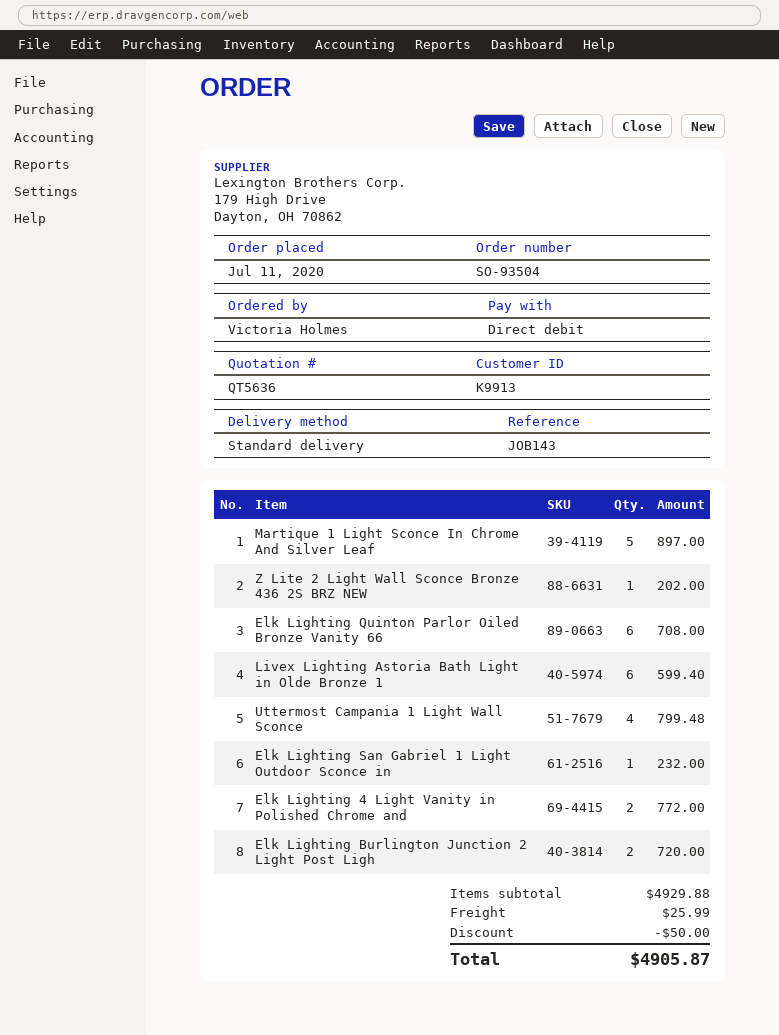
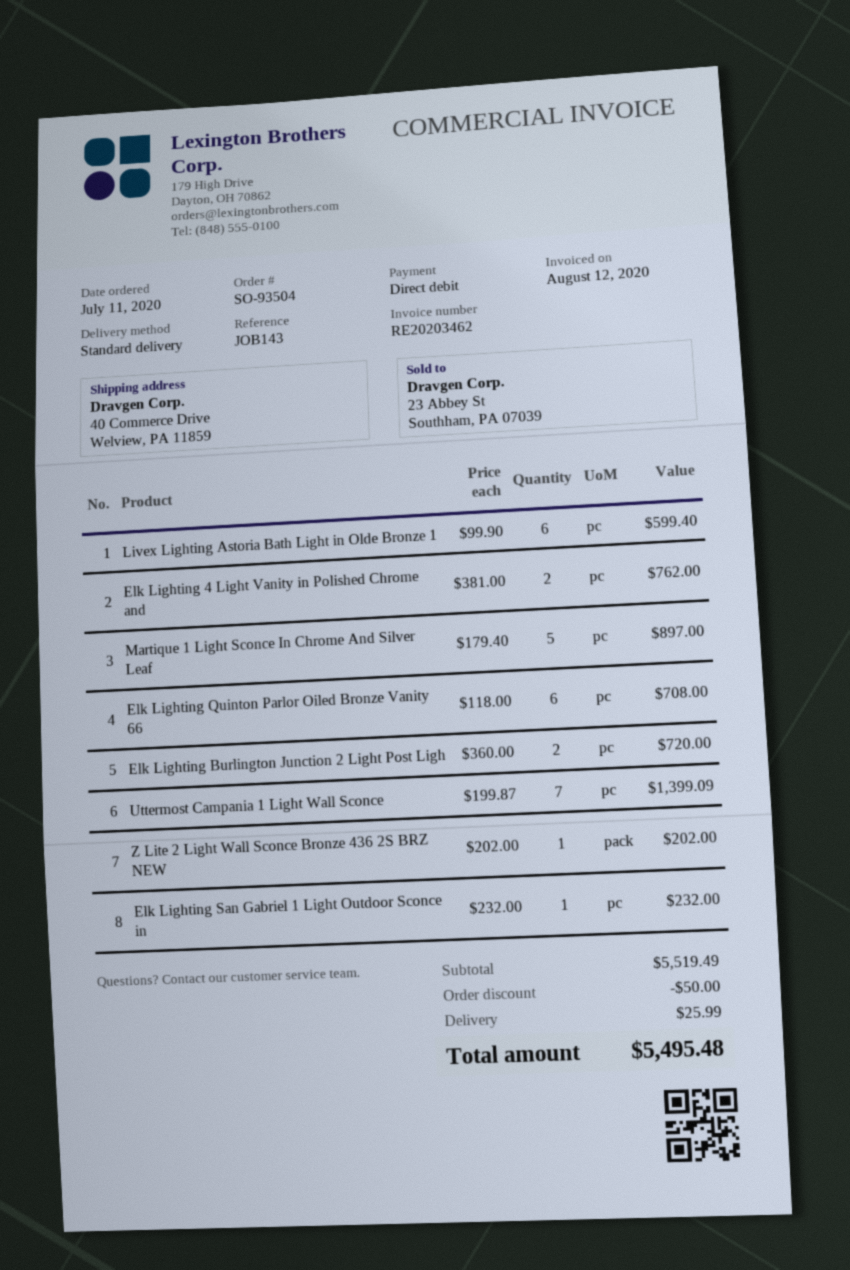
Uttermost Campania 1 Light Wall Sconce: 4 for 799.48 -> 7 for 1399.09
Elk Lighting 4 Light Vanity in Polished Chrome and: 2 for 772.00 -> 2 for 762.00
subtotal: 4929.88 -> 5519.49
total: 4905.87 -> 5495.48

